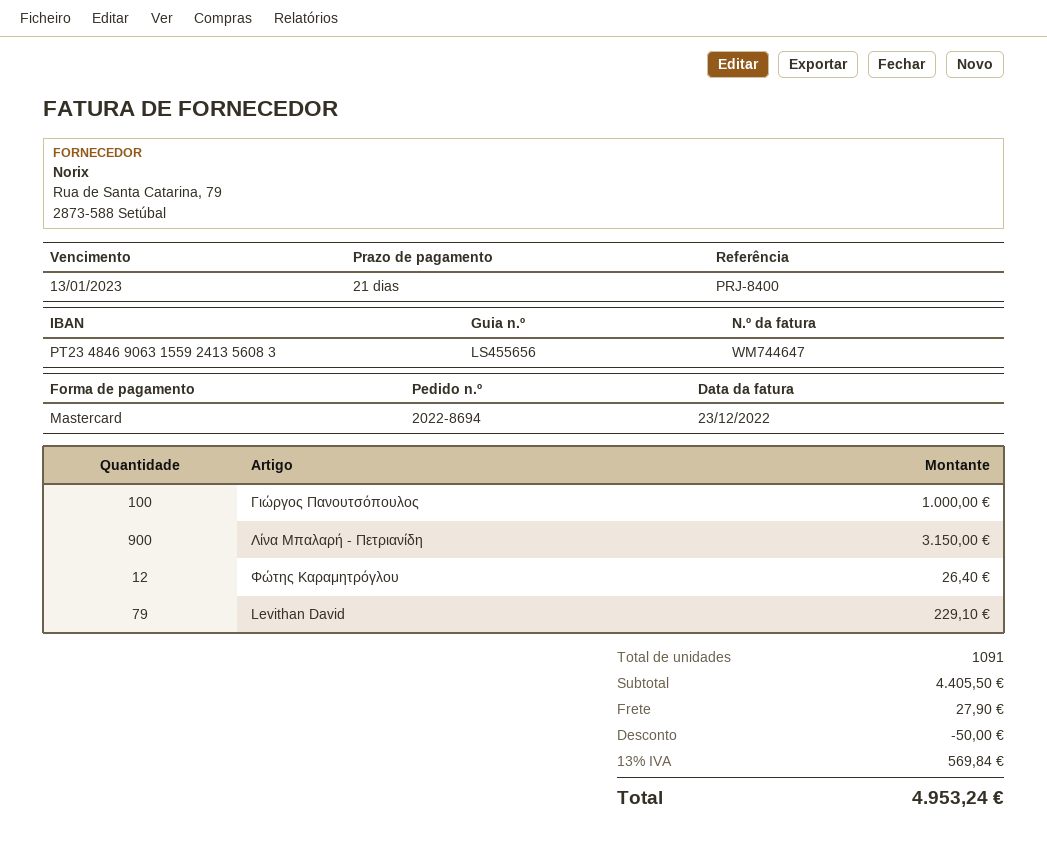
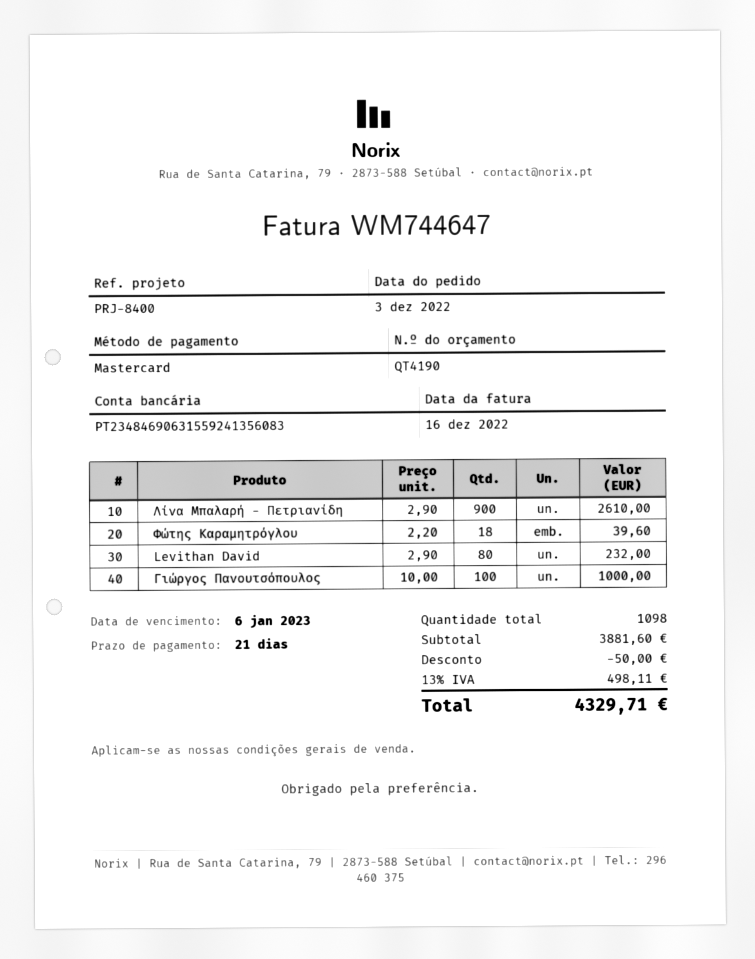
invoice date: 2022-12-23 -> 2022-12-16
due date: 2023-01-13 -> 2023-01-06
Λίνα Μπαλαρή - Πετριανίδη: 900 for 3150.00 -> 900 for 2610.00
Φώτης Καραμητρόγλου: 12 for 26.40 -> 18 for 39.60
Levithan David: 79 for 229.10 -> 80 for 232.00
total quantity: 1091 -> 1098
subtotal: 4405.50 -> 3881.60
shipping: 27.90 -> none
tax: 13% = 569.84 -> 13% = 498.11
total: 4953.24 -> 4329.71

